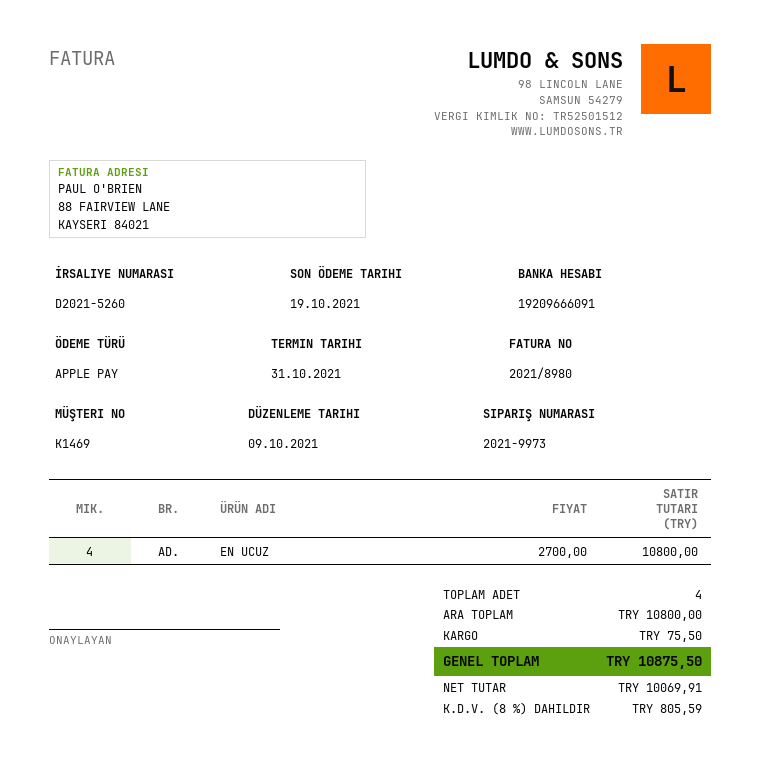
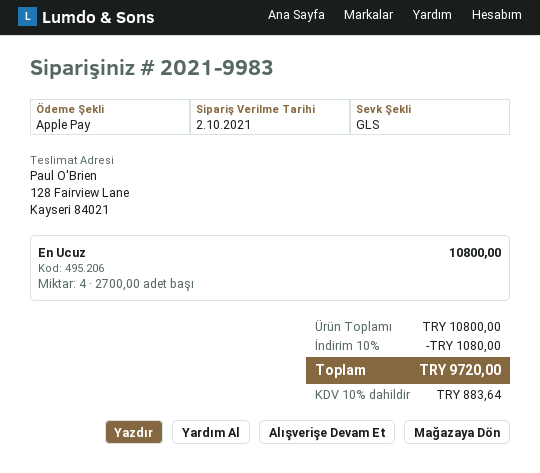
order number: 2021-9973 -> 2021-9983
discount: none -> 10% = 1080.00
shipping: 75.50 -> none
tax: 8% = 805.59 -> 10% = 883.64
total: 10875.50 -> 9720.00

